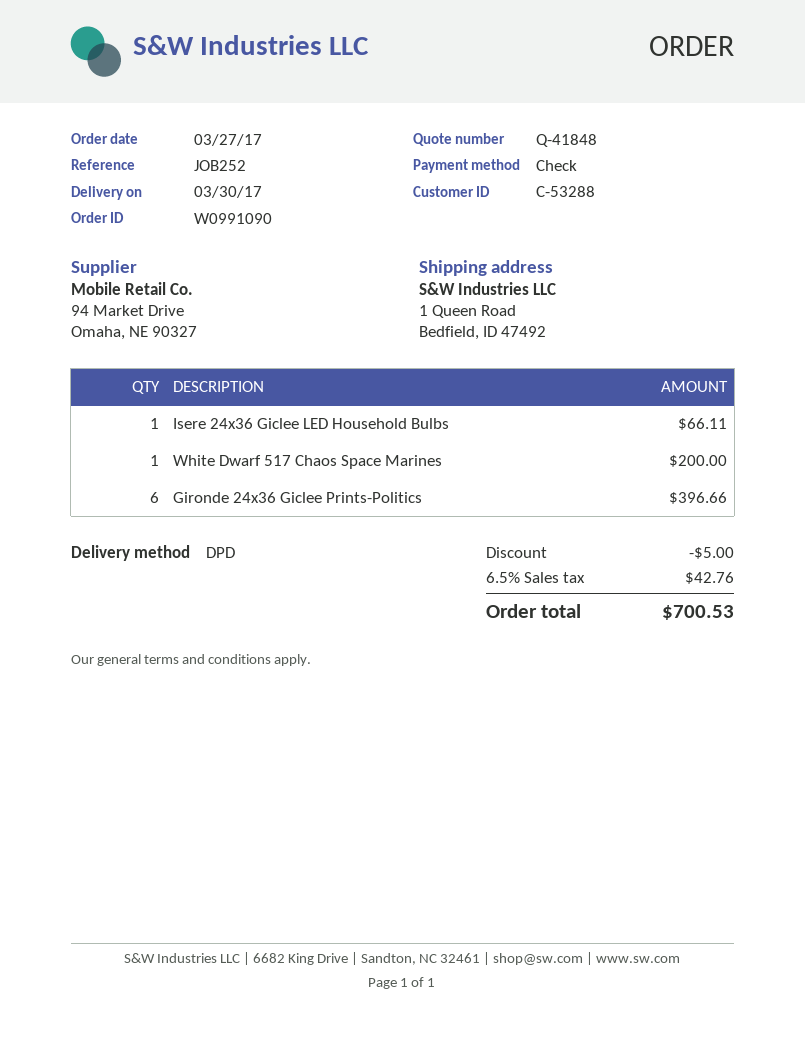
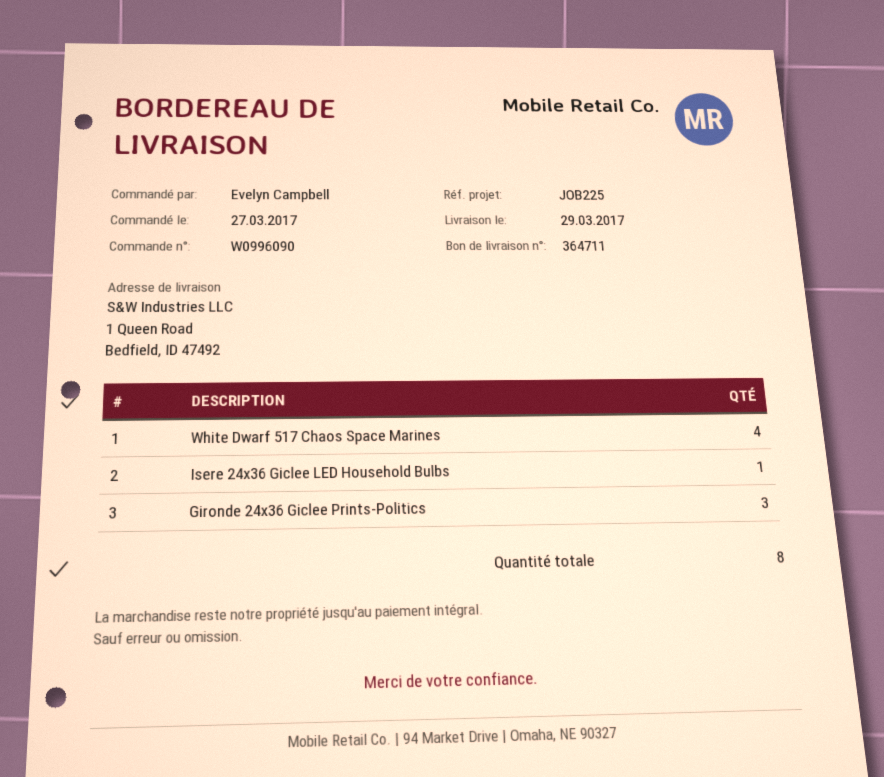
order number: W0991090 -> W0996090
delivery date: 2017-03-30 -> 2017-03-29
reference: JOB252 -> JOB225
White Dwarf 517 Chaos Space Marines: 1 -> 4
Gironde 24x36 Giclee Prints-Politics: 6 -> 3

